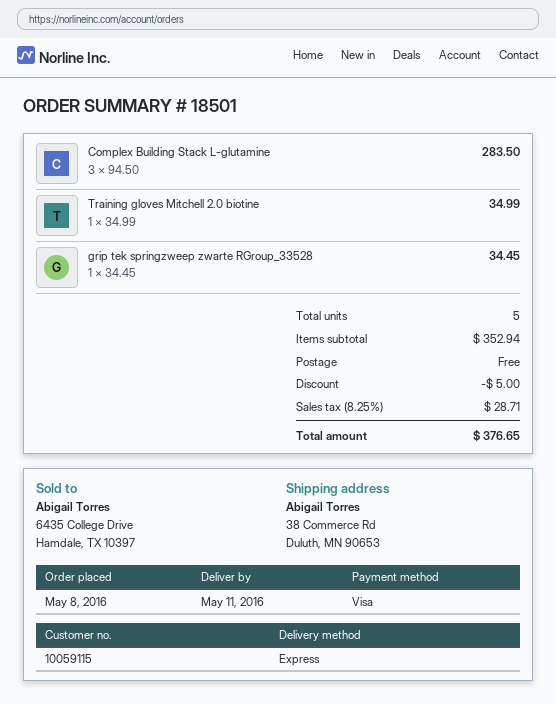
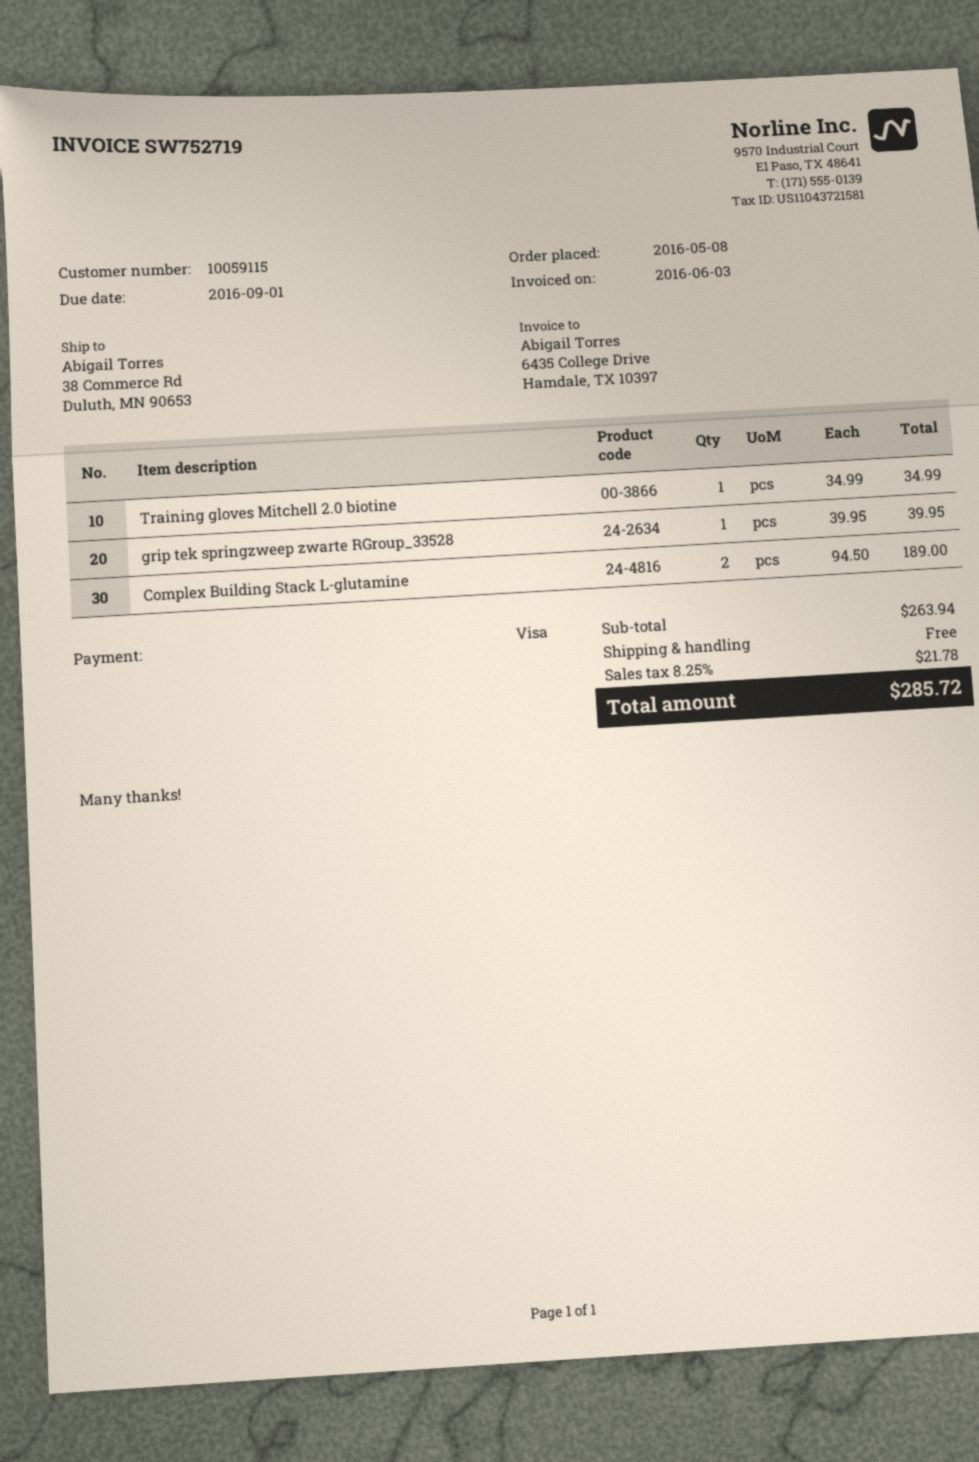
Complex Building Stack L-glutamine: 3 x 94.50 = 283.50 -> 2 x 94.50 = 189.00
grip tek springzweep zwarte RGroup_33528: 1 x 34.45 = 34.45 -> 1 x 39.95 = 39.95
subtotal: 352.94 -> 263.94
discount: 5.00 -> none
tax: 8.25% = 28.71 -> 8.25% = 21.78
total: 376.65 -> 285.72

